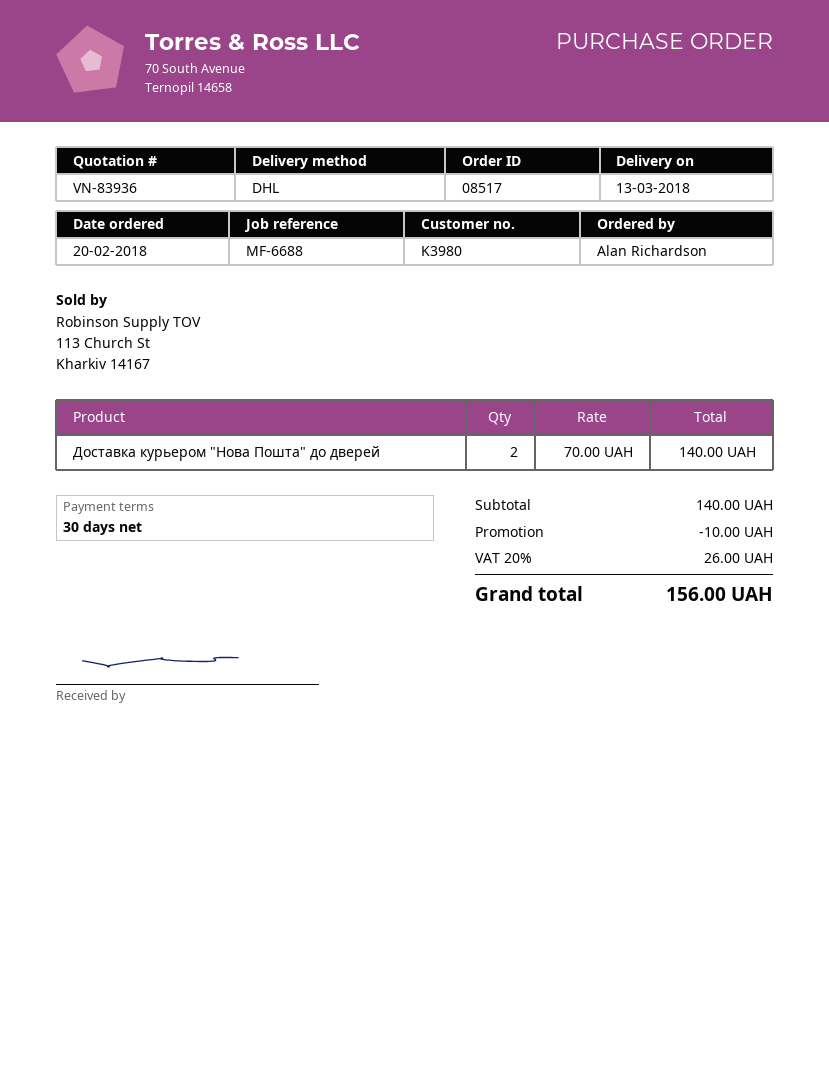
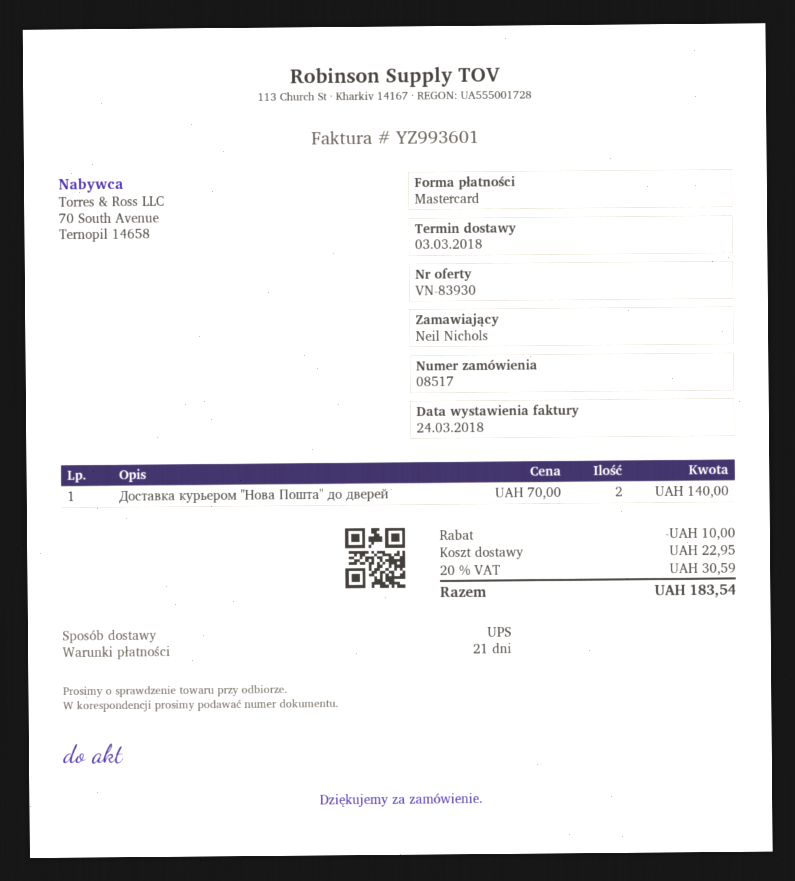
quote number: VN-83936 -> VN-83930
delivery date: 2018-03-13 -> 2018-03-03
payment terms: 30 days -> 21 days
ordered by: Alan Richardson -> Neil Nichols
shipping method: DHL -> UPS
shipping: none -> 22.95
tax: 20% = 26.00 -> 20% = 30.59
total: 156.00 -> 183.54

